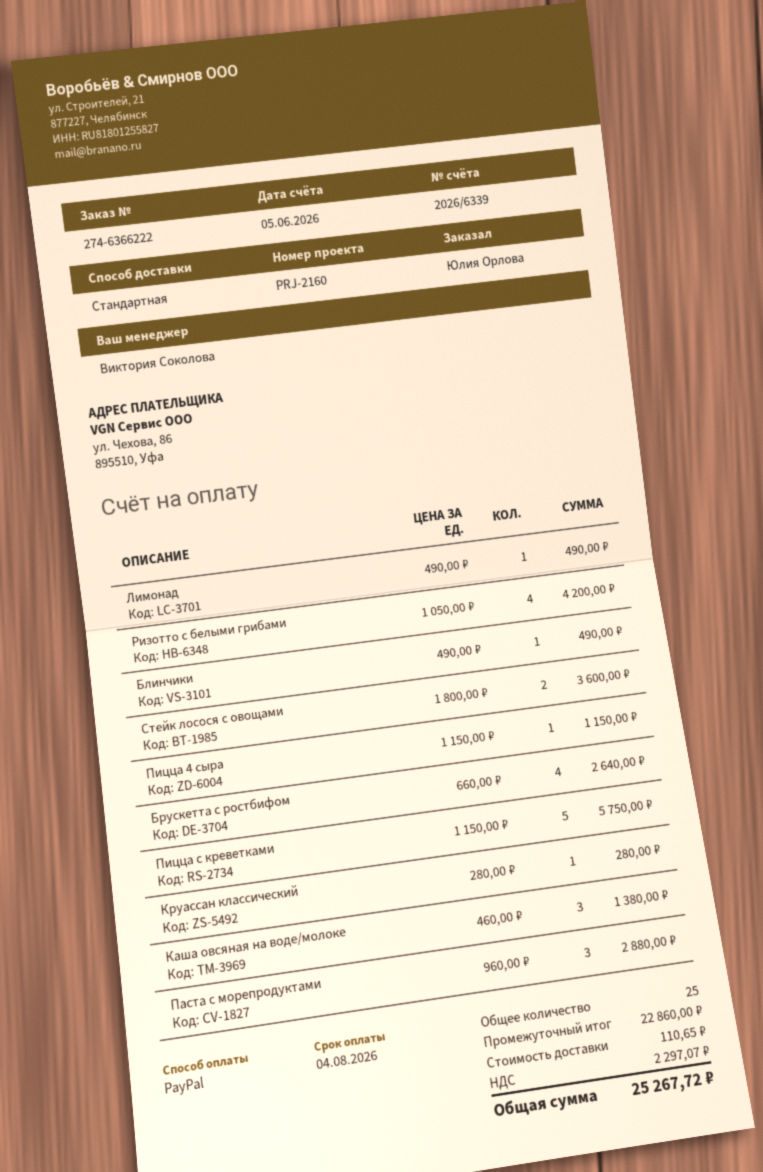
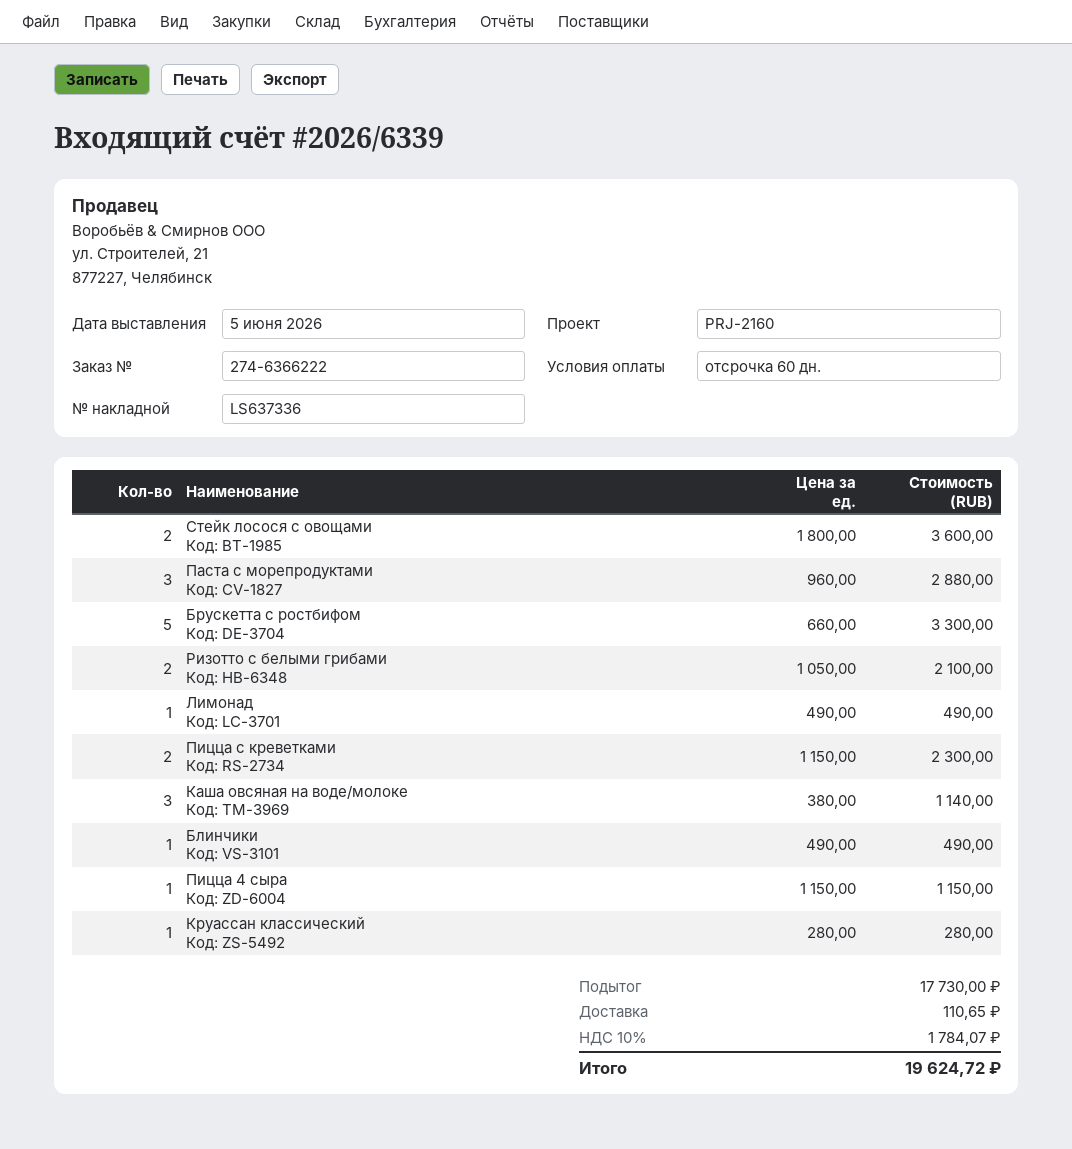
Ризотто с белыми грибами: 4 x 1050.00 = 4200.00 -> 2 x 1050.00 = 2100.00
Брускетта с ростбифом: 4 x 660.00 = 2640.00 -> 5 x 660.00 = 3300.00
Пицца с креветками: 5 x 1150.00 = 5750.00 -> 2 x 1150.00 = 2300.00
Каша овсяная на воде/молоке: 3 x 460.00 = 1380.00 -> 3 x 380.00 = 1140.00
subtotal: 22860.00 -> 17730.00
tax: 2297.07 -> 1784.07
total: 25267.72 -> 19624.72

